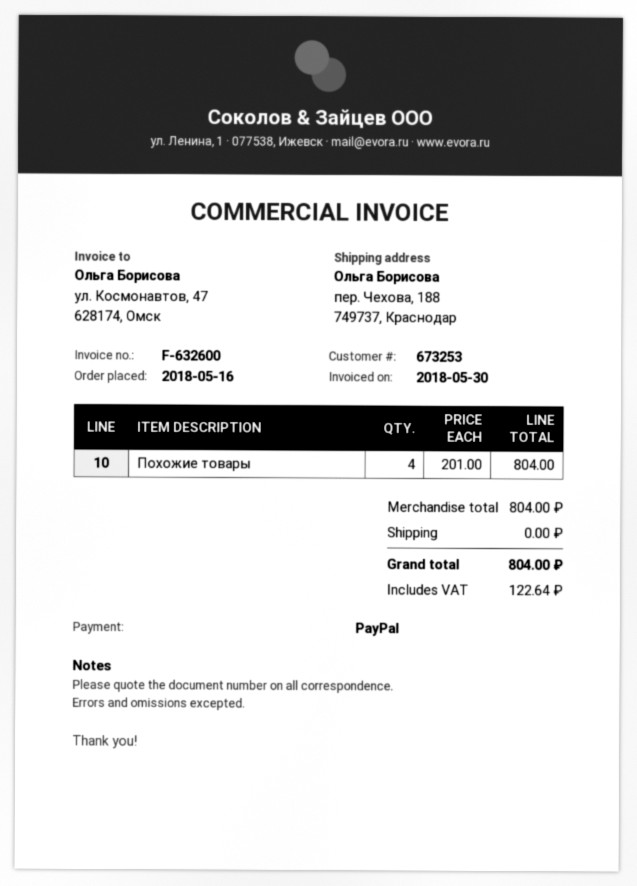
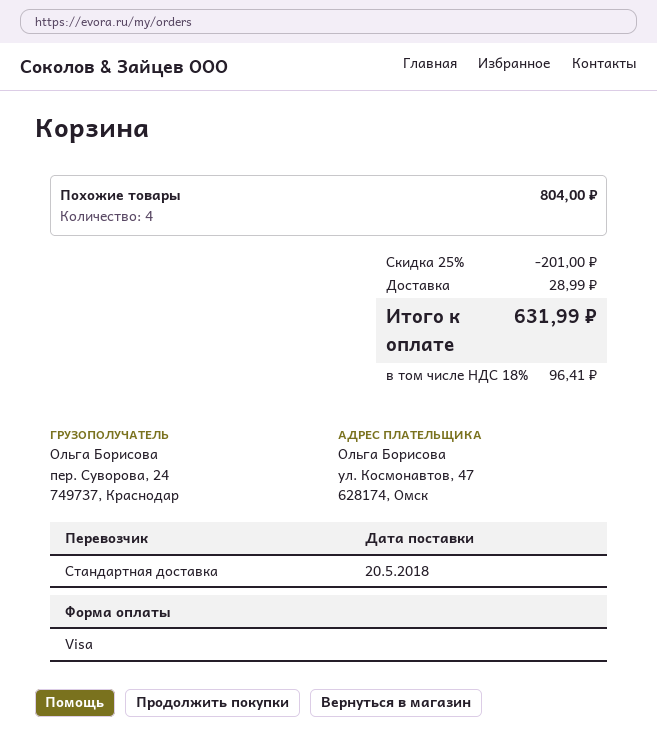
payment method: PayPal -> Visa
ship to: пер. Чехова, 188, 749737, Краснодар -> пер. Суворова, 24, 749737, Краснодар
discount: none -> 25% = 201.00
shipping: 0.00 -> 28.99
tax: 122.64 -> 96.41
total: 804.00 -> 631.99

